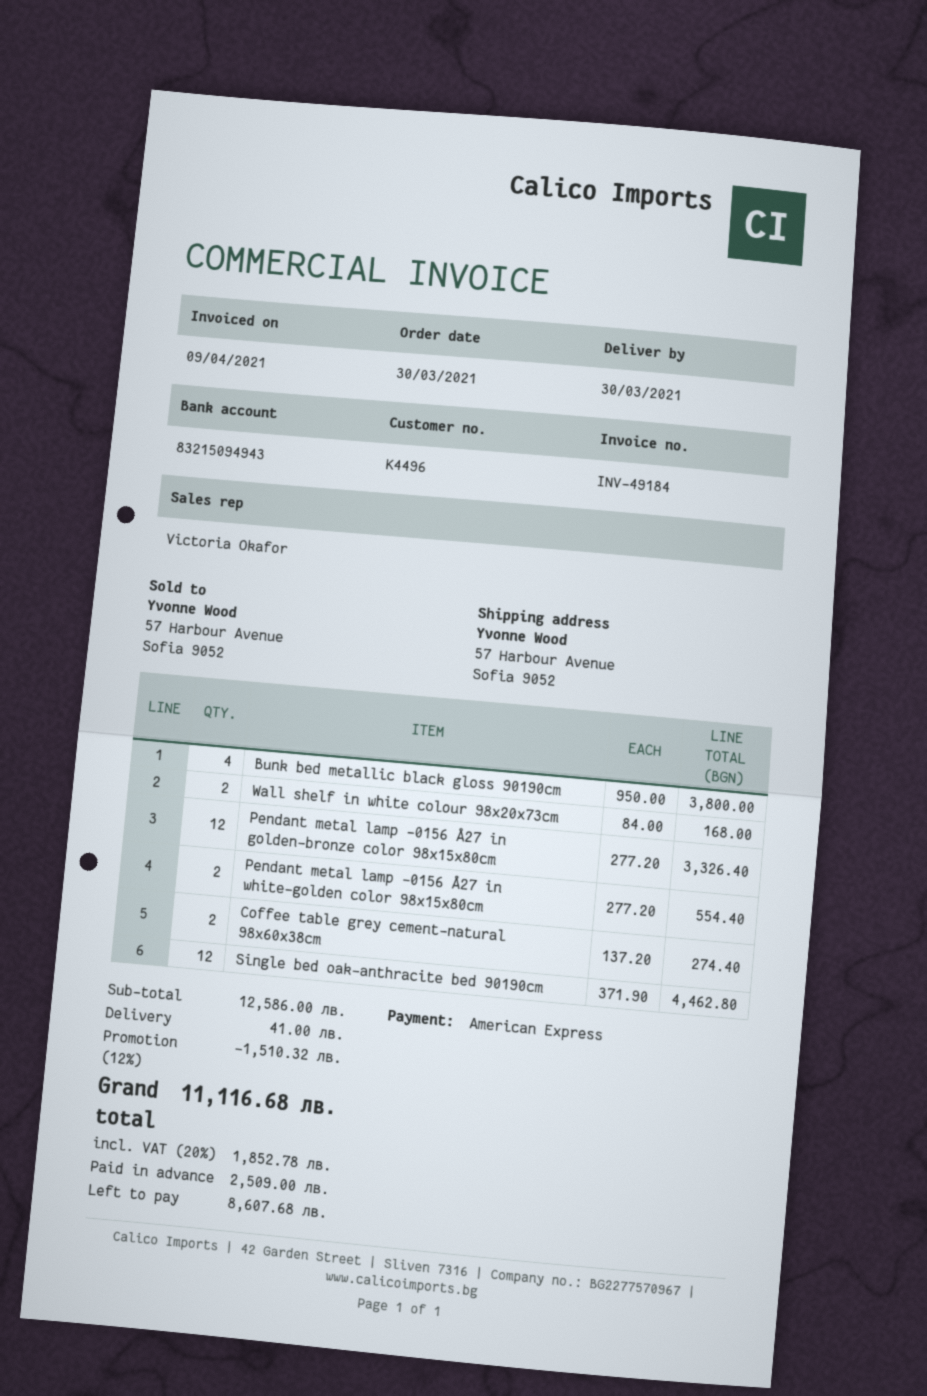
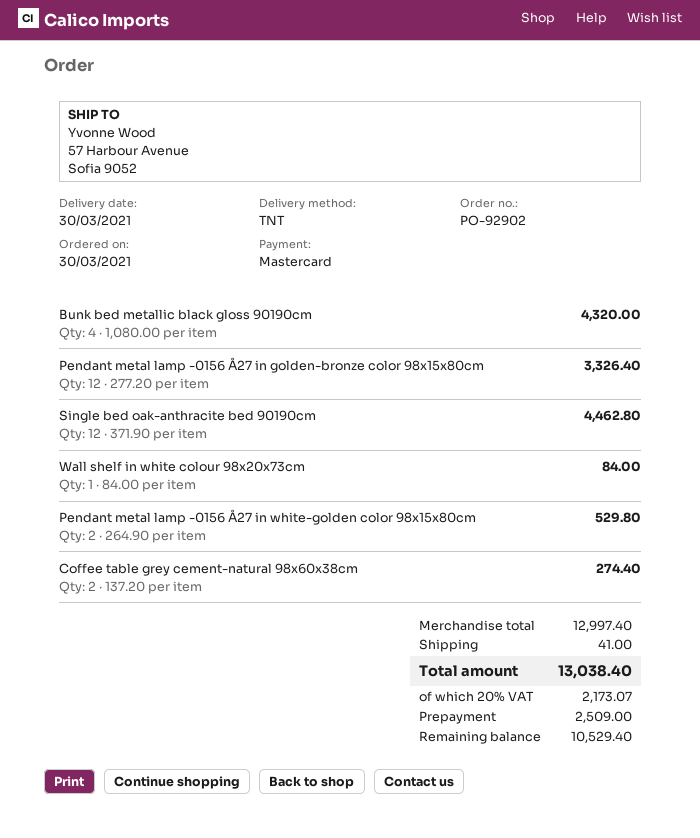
payment method: American Express -> Mastercard
Bunk bed metallic black gloss 90190cm: 4 x 950.00 = 3800.00 -> 4 x 1080.00 = 4320.00
Wall shelf in white colour 98x20x73cm: 2 x 84.00 = 168.00 -> 1 x 84.00 = 84.00
Pendant metal lamp -0156 Å27 in white-golden color 98x15x80cm: 2 x 277.20 = 554.40 -> 2 x 264.90 = 529.80
subtotal: 12586.00 -> 12997.40
discount: 12% = 1510.32 -> none
tax: 20% = 1852.78 -> 20% = 2173.07
total: 11116.68 -> 13038.40
balance: 8607.68 -> 10529.40

